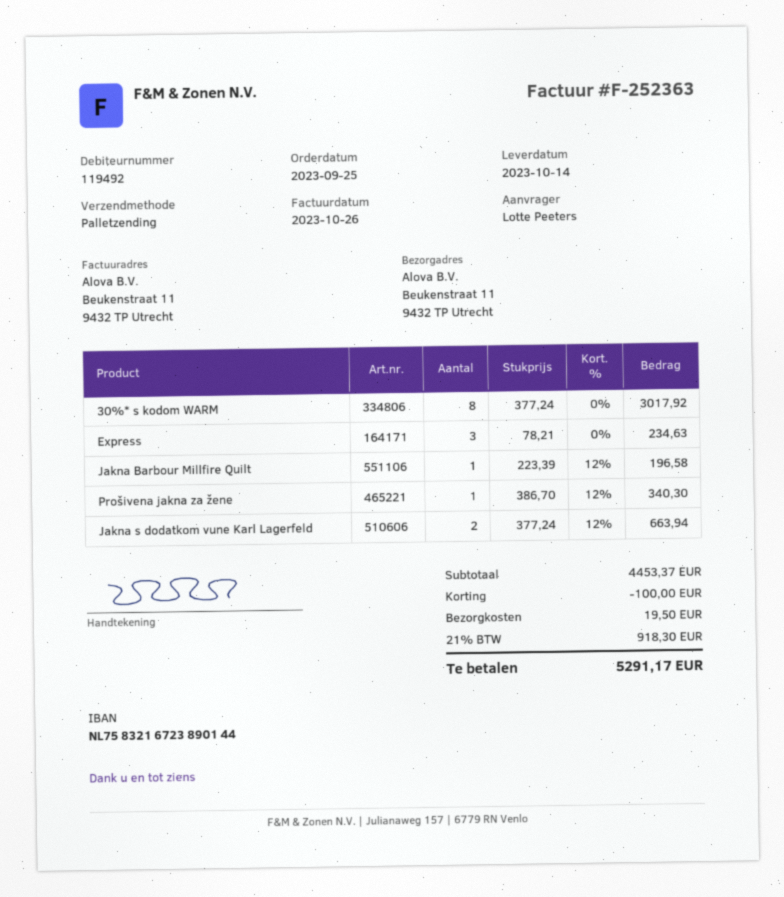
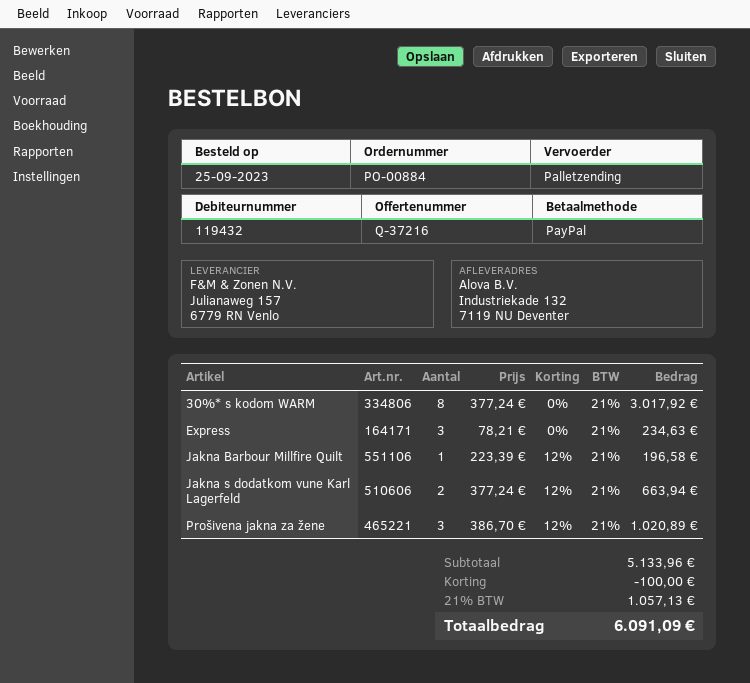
customer number: 119492 -> 119432
ship to: Beukenstraat 11, 9432 TP Utrecht -> Industriekade 132, 7119 NU Deventer
Prošivena jakna za žene: 1 x 386.70 - 12% = 340.30 -> 3 x 386.70 - 12% = 1020.89
subtotal: 4453.37 -> 5133.96
shipping: 19.50 -> none
tax: 21% = 918.30 -> 21% = 1057.13
total: 5291.17 -> 6091.09

